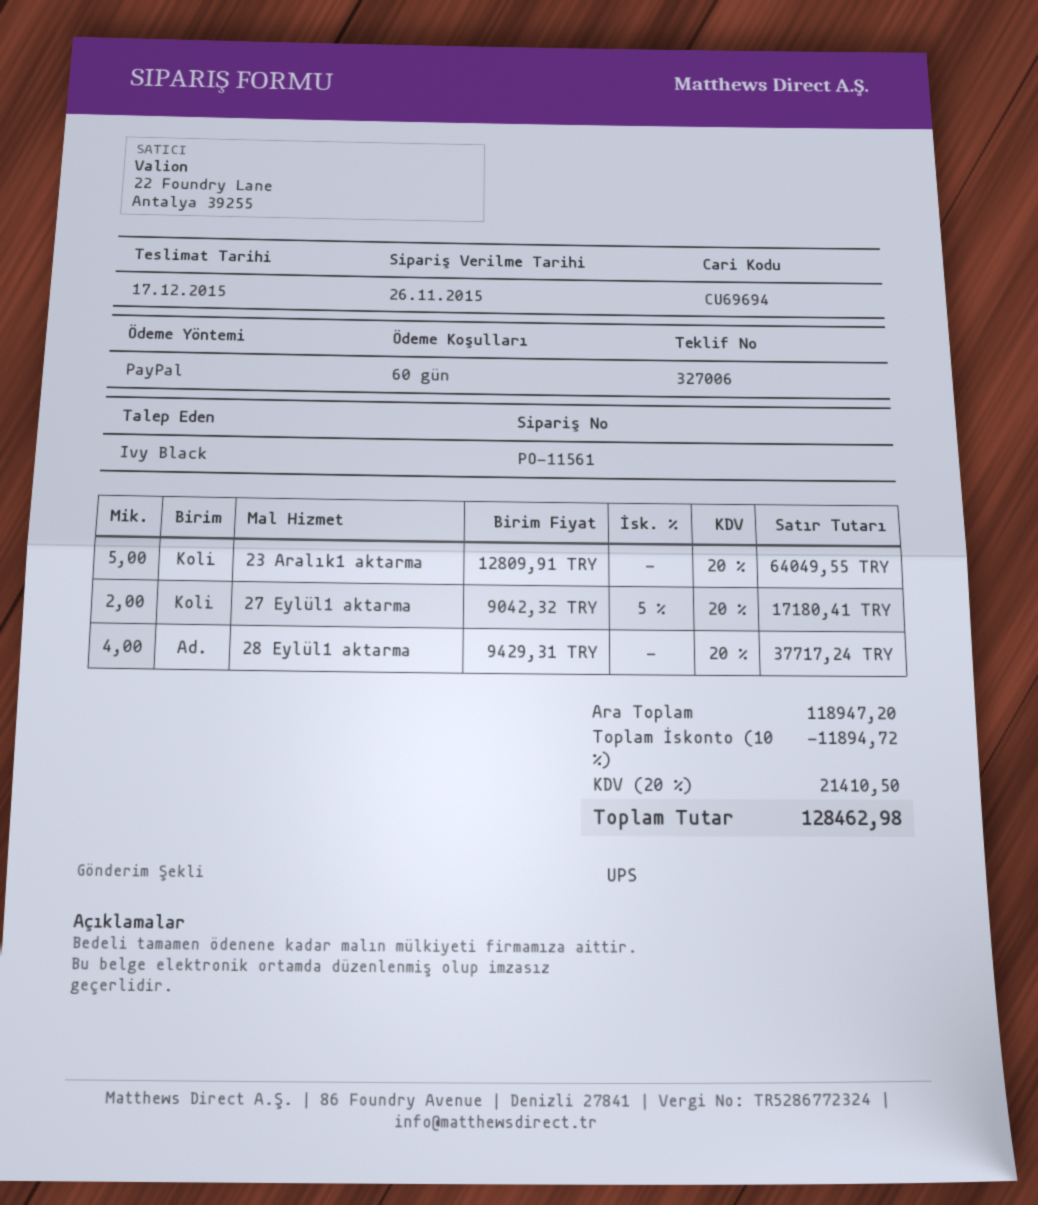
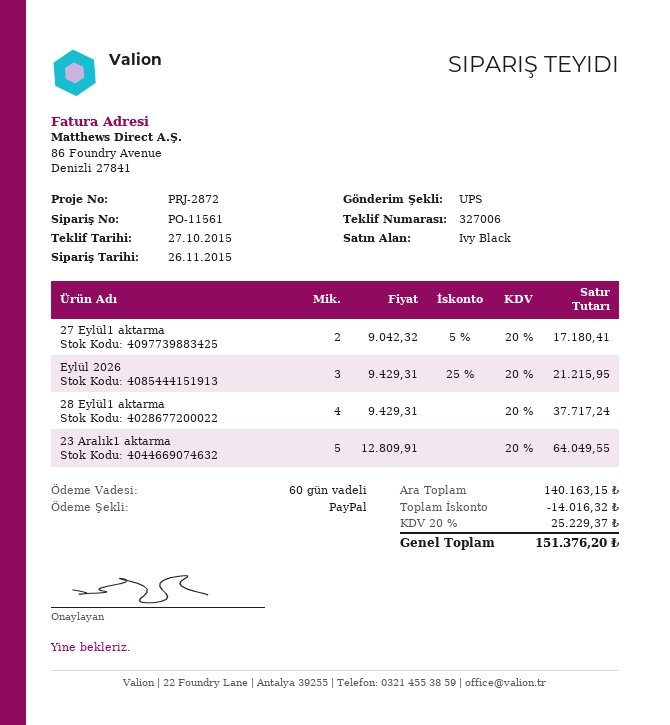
Eylül 2026: none -> 3 x 9429.31 - 25% = 21215.95
subtotal: 118947.20 -> 140163.15
discount: 11894.72 -> 14016.32
tax: 20% = 21410.50 -> 20% = 25229.37
total: 128462.98 -> 151376.20

